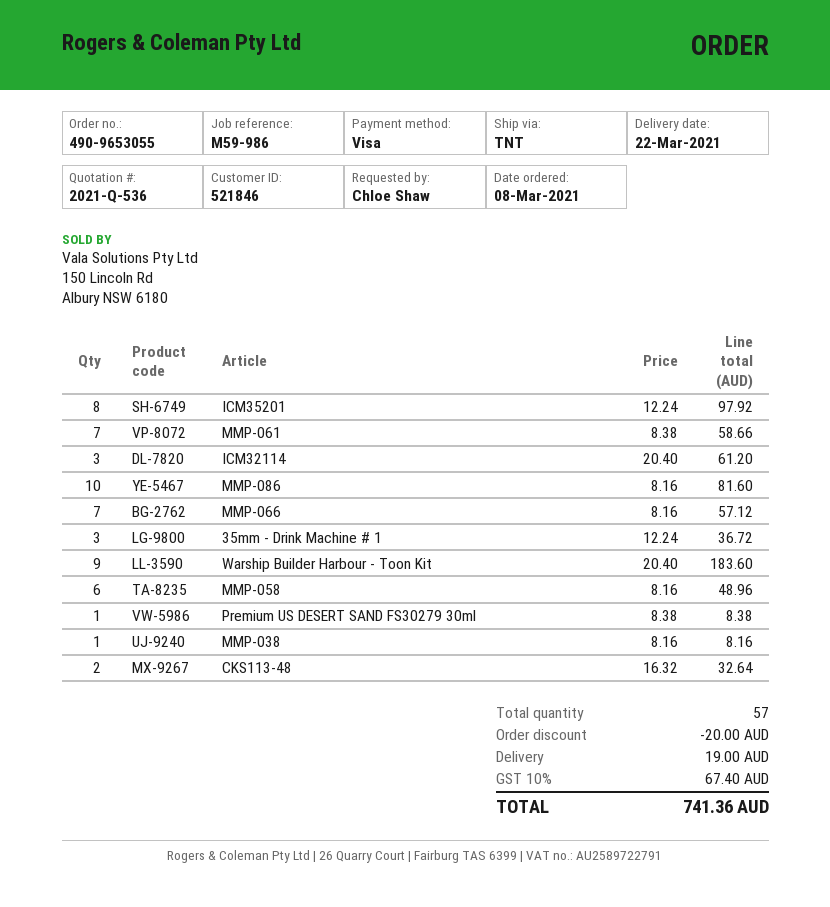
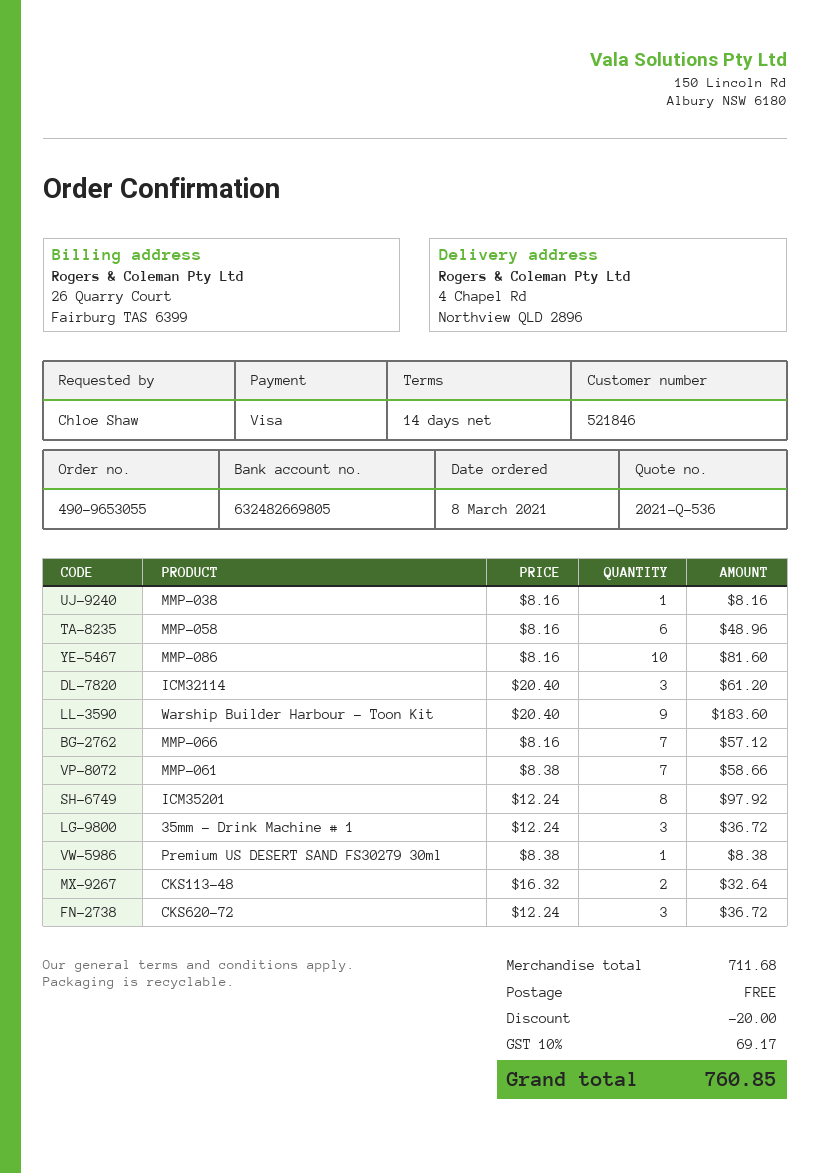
CKS620-72: none -> 3 x 12.24 = 36.72
shipping: 19.00 -> 0.00
tax: 10% = 67.40 -> 10% = 69.17
total: 741.36 -> 760.85

